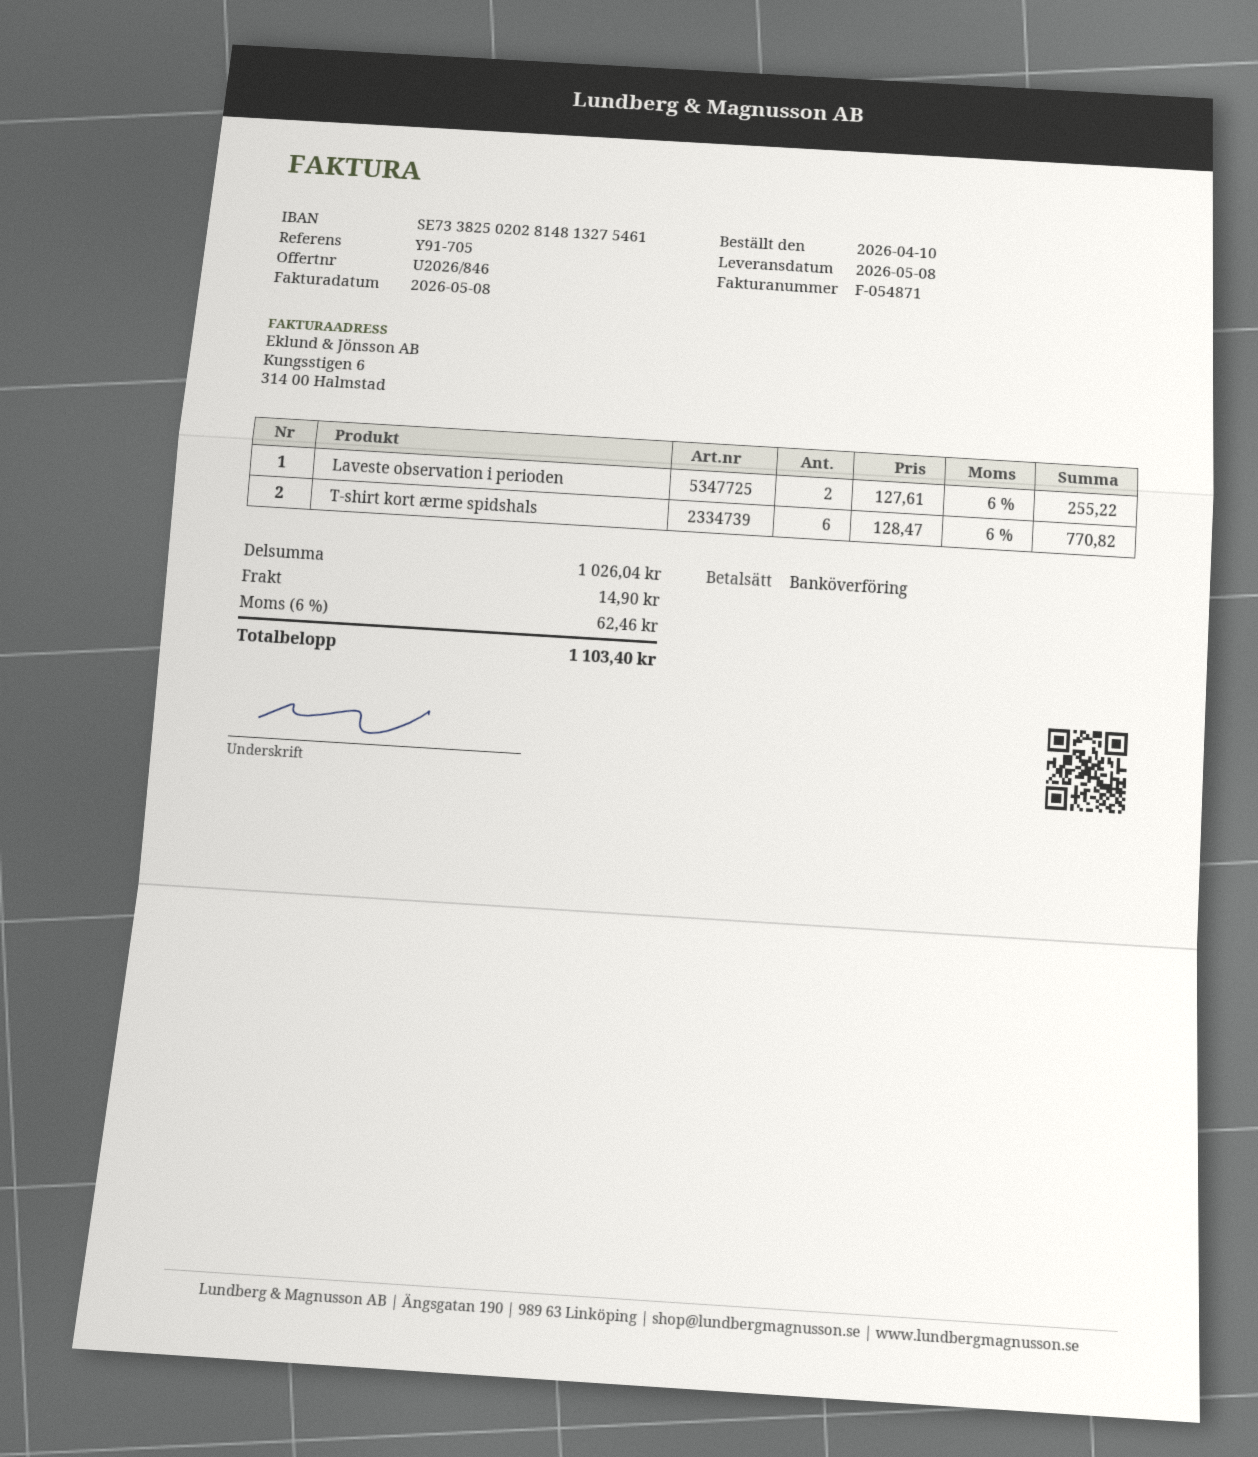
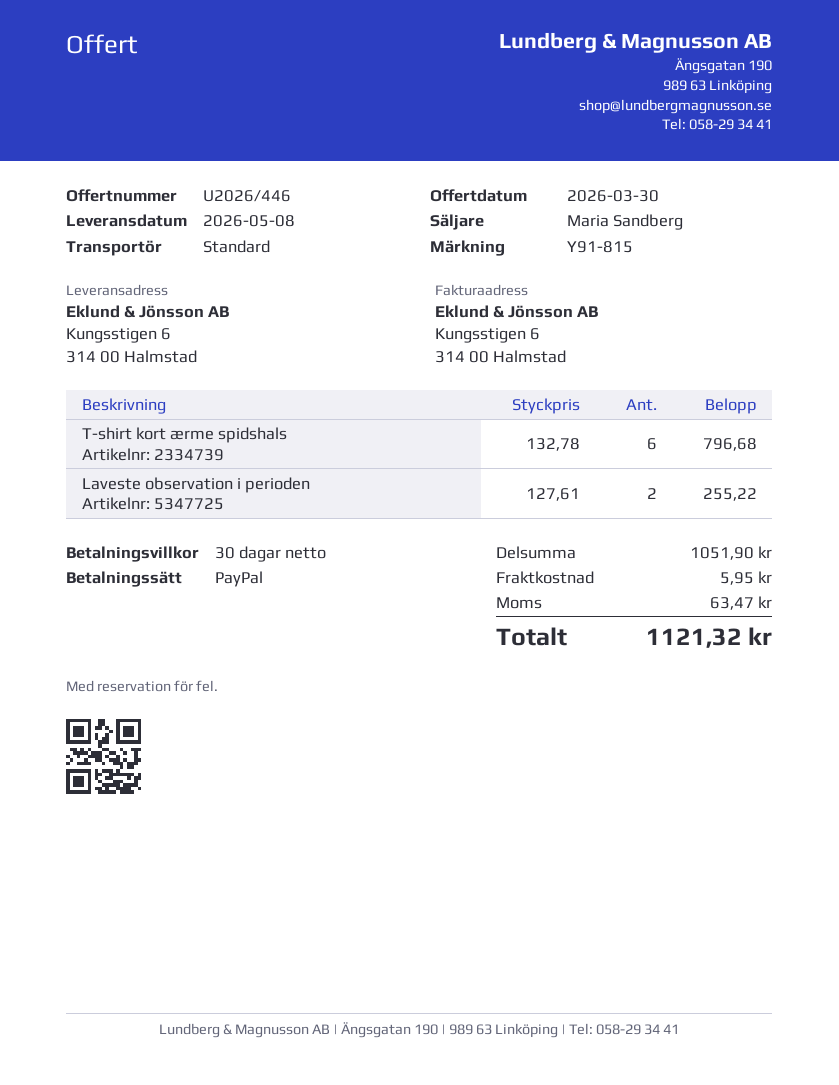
quote number: U2026/846 -> U2026/446
reference: Y91-705 -> Y91-815
payment method: bank transfer -> PayPal
T-shirt kort ærme spidshals: 6 x 128.47 = 770.82 -> 6 x 132.78 = 796.68
subtotal: 1026.04 -> 1051.90
shipping: 14.90 -> 5.95
tax: 62.46 -> 63.47
total: 1103.40 -> 1121.32

